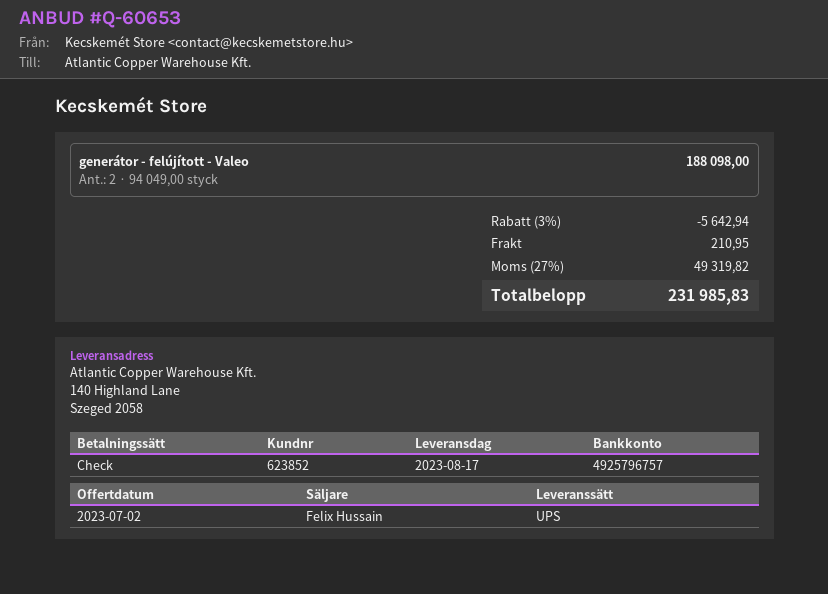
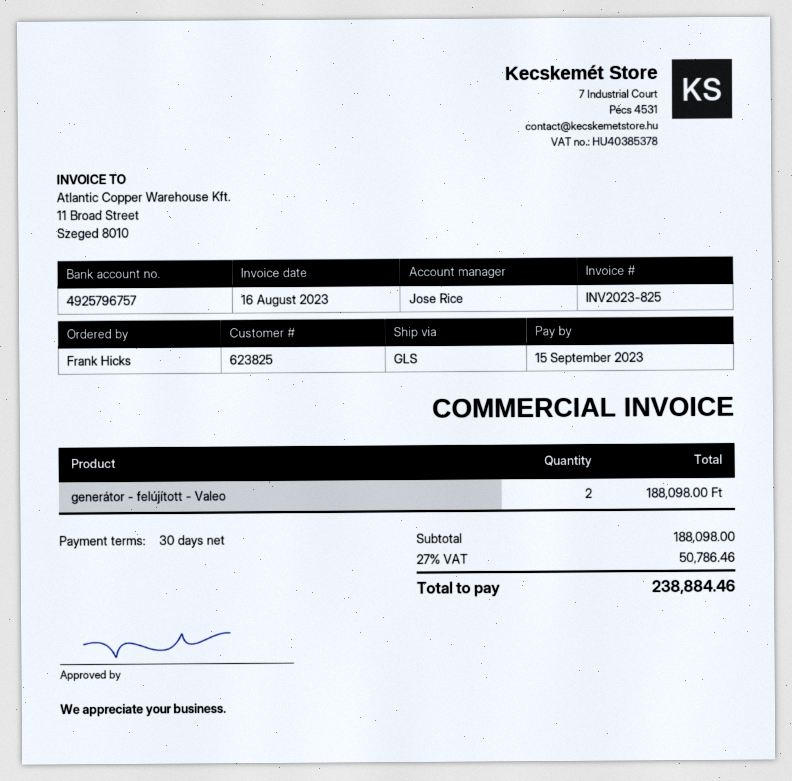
customer number: 623852 -> 623825
sales rep: Felix Hussain -> Jose Rice
shipping method: UPS -> GLS
discount: 3% = 5642.94 -> none
shipping: 210.95 -> none
tax: 27% = 49319.82 -> 27% = 50786.46
total: 231985.83 -> 238884.46

